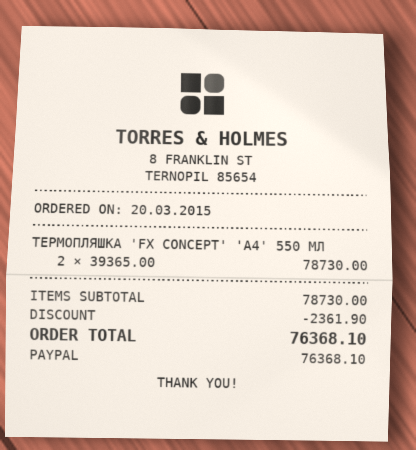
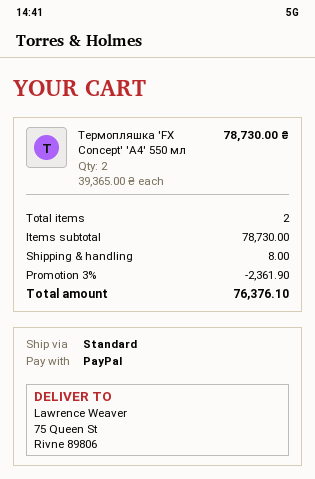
shipping: none -> 8.00
total: 76368.10 -> 76376.10

